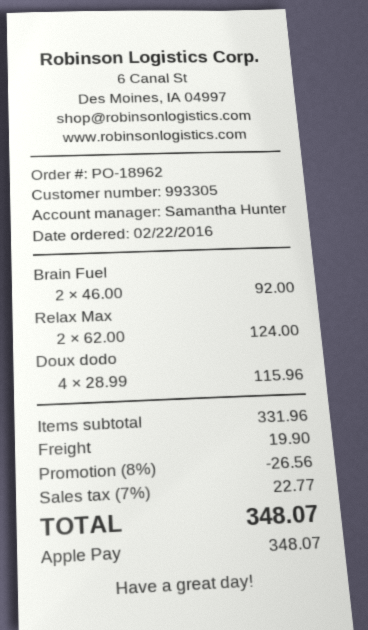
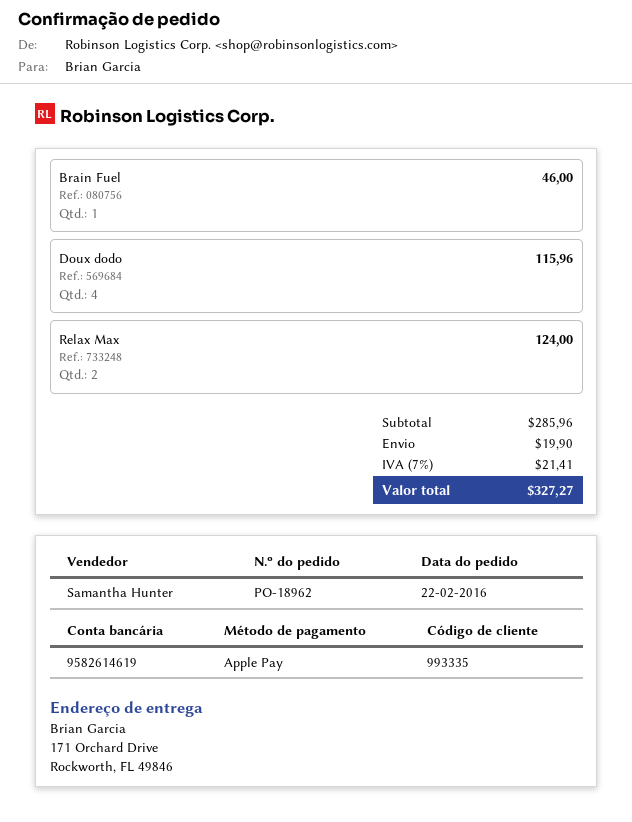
customer number: 993305 -> 993335
Brain Fuel: 2 for 92.00 -> 1 for 46.00
subtotal: 331.96 -> 285.96
discount: 8% = 26.56 -> none
tax: 7% = 22.77 -> 7% = 21.41
total: 348.07 -> 327.27

